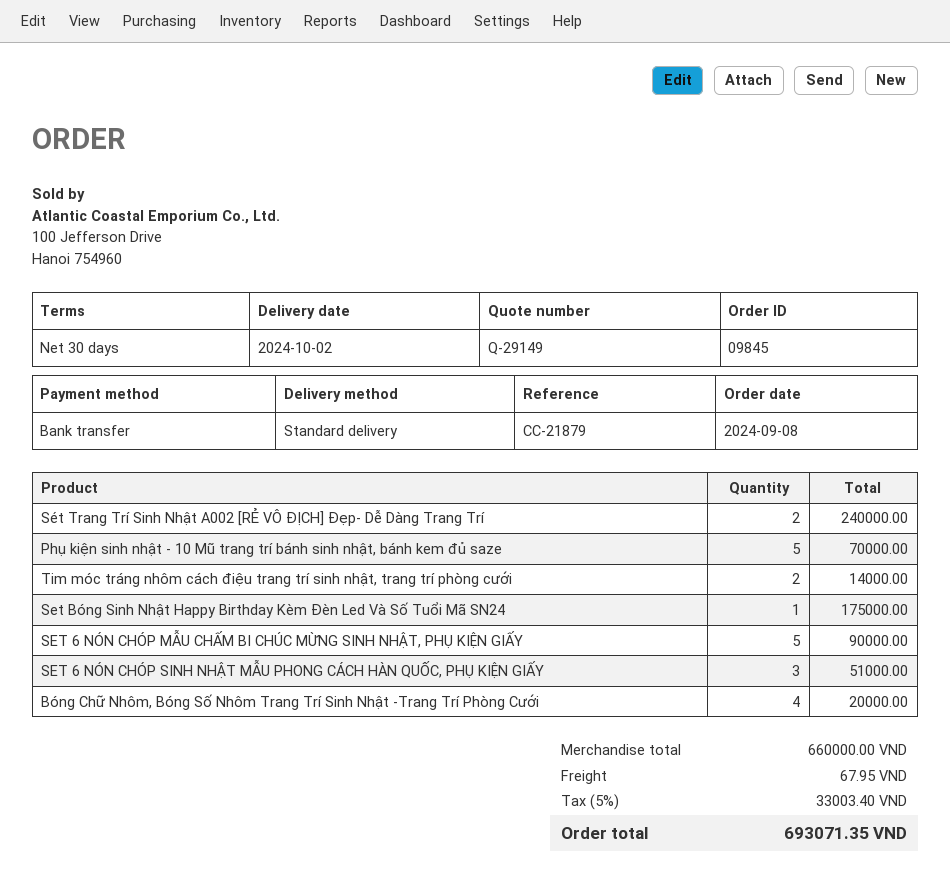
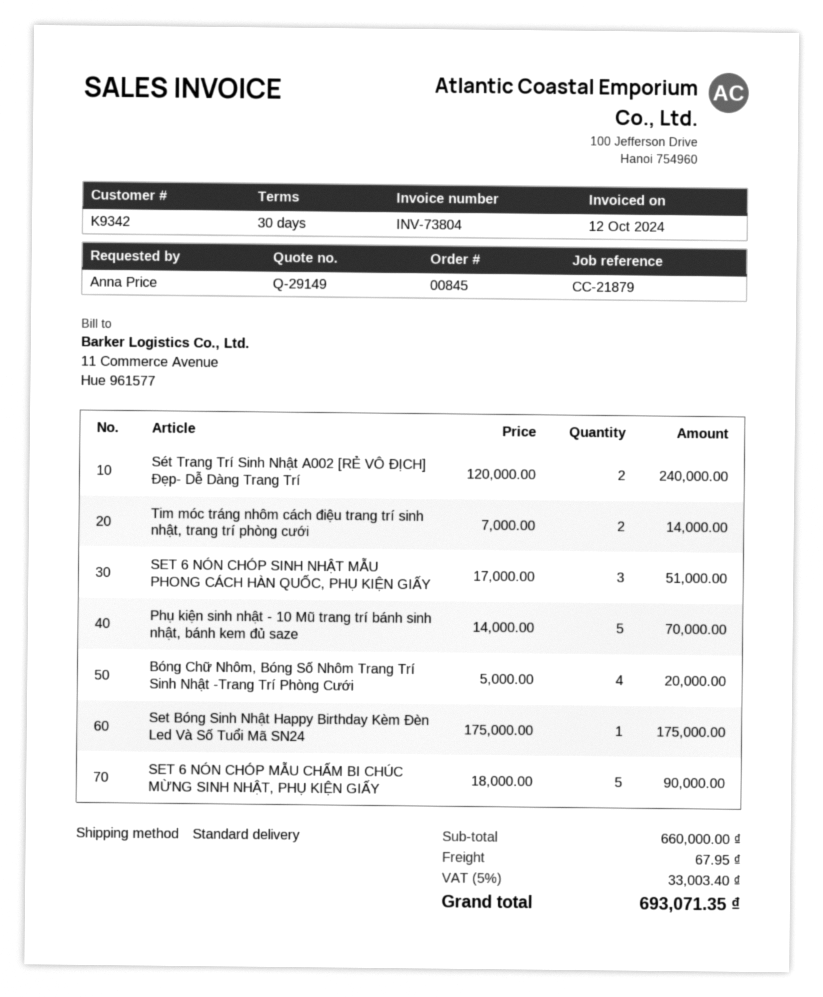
order number: 09845 -> 00845

